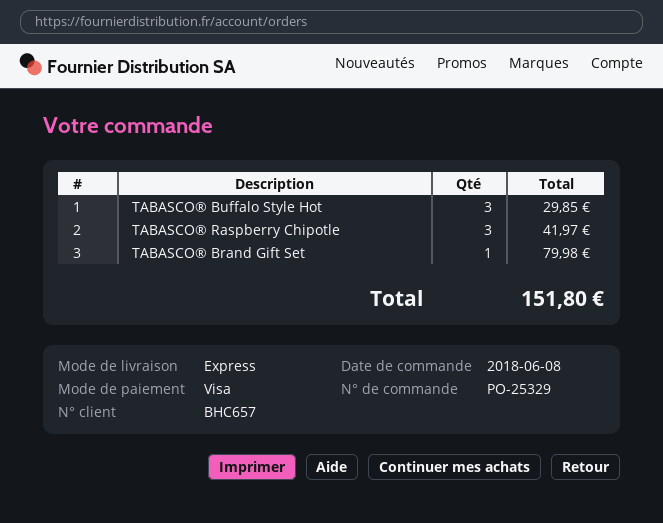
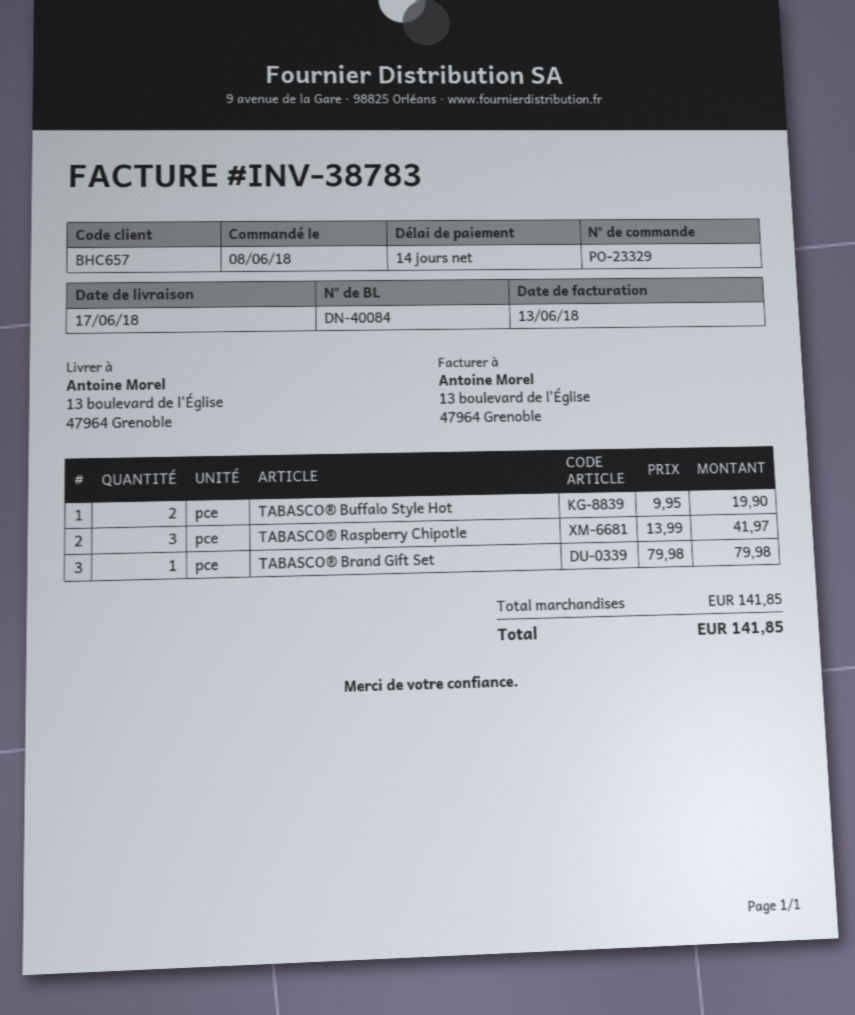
order number: PO-25329 -> PO-23329
TABASCO® Buffalo Style Hot: 3 for 29.85 -> 2 for 19.90
total: 151.80 -> 141.85

